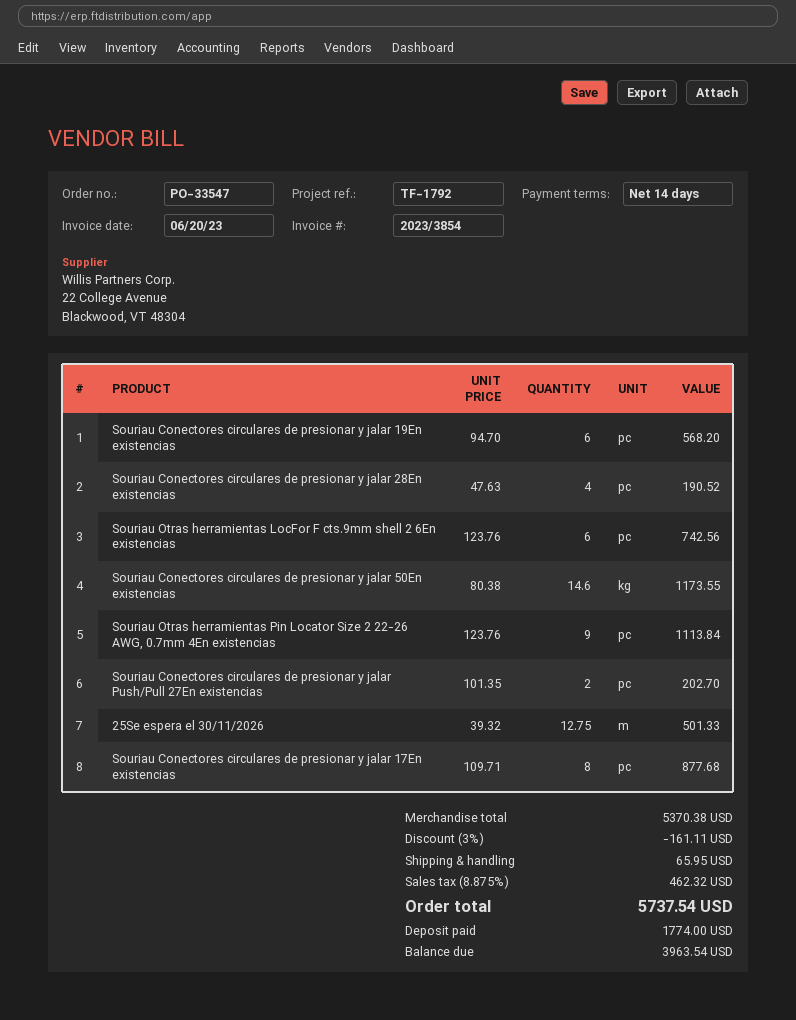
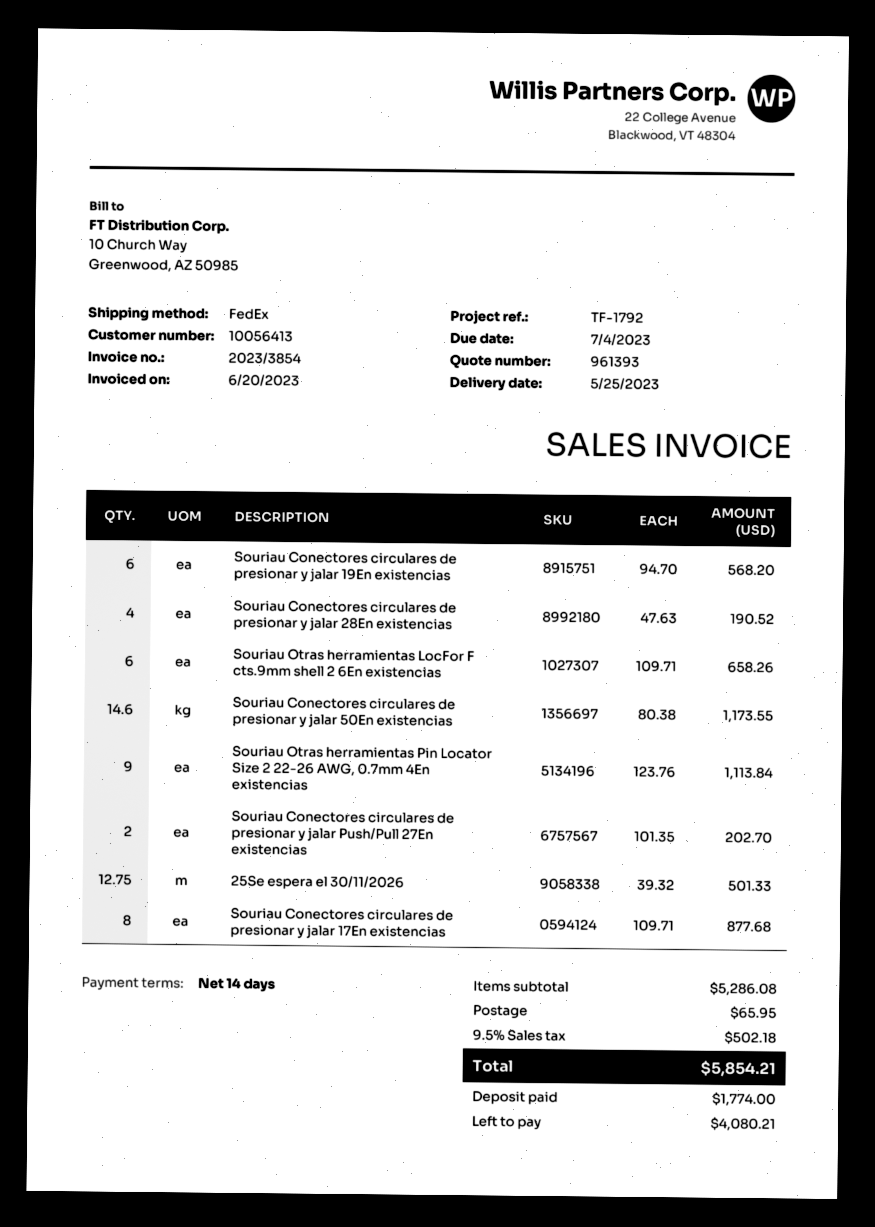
Souriau Otras herramientas LocFor F cts.9mm shell 2 6En existencias: 6 x 123.76 = 742.56 -> 6 x 109.71 = 658.26
subtotal: 5370.38 -> 5286.08
discount: 3% = 161.11 -> none
tax: 8.875% = 462.32 -> 9.5% = 502.18
total: 5737.54 -> 5854.21
balance: 3963.54 -> 4080.21

